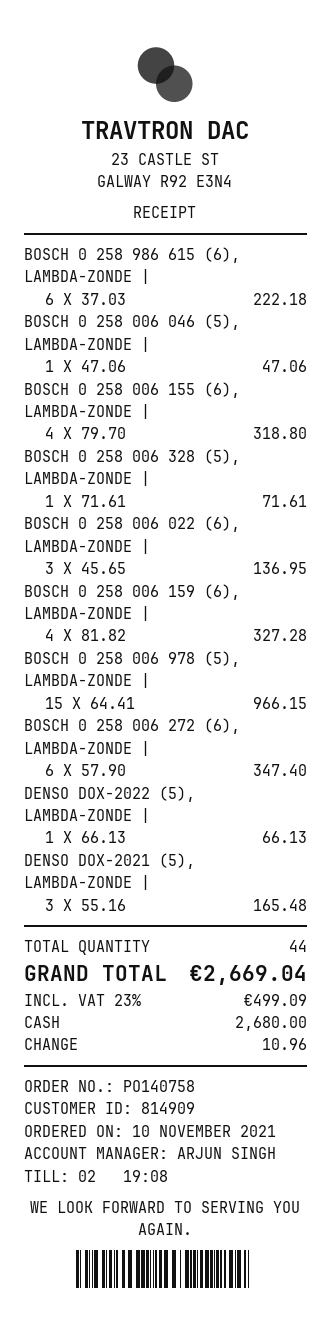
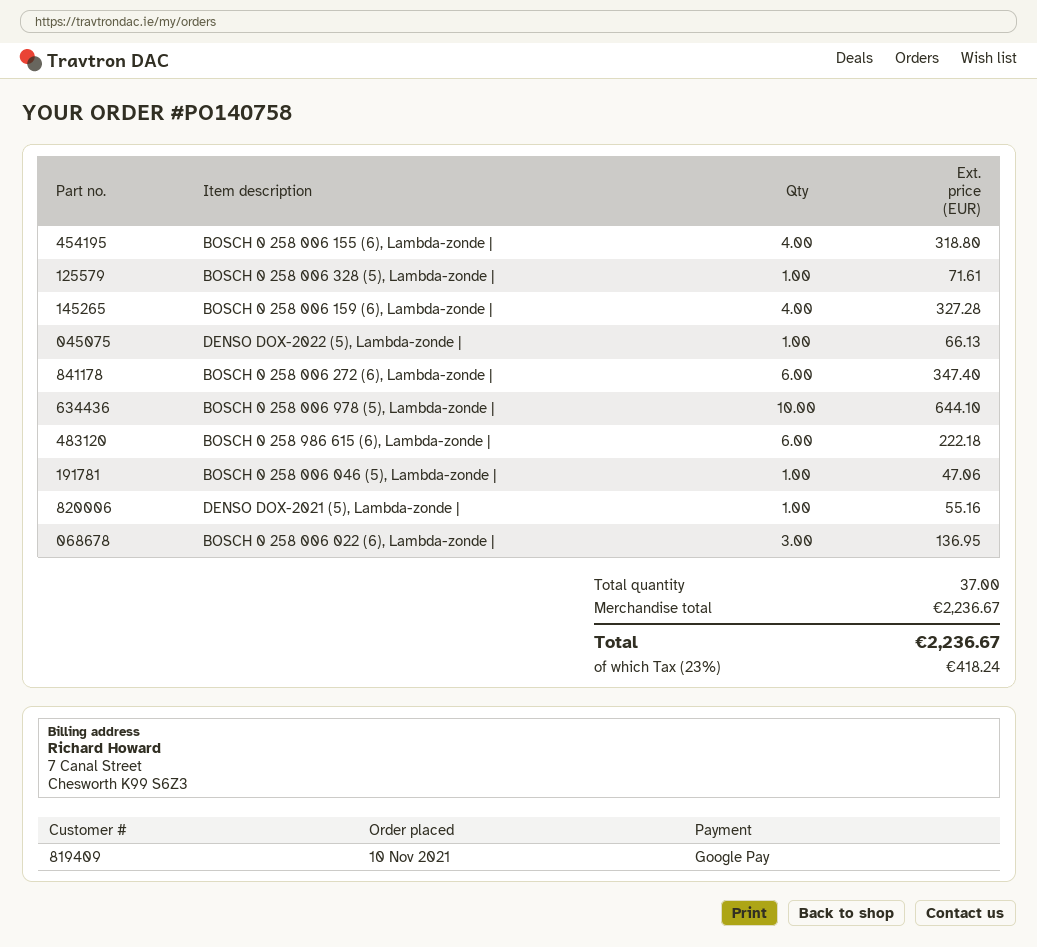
customer number: 814909 -> 819409
payment method: cash -> Google Pay
BOSCH 0 258 006 978 (5), LAMBDA-ZONDE |: 15 for 966.15 -> 10 for 644.10
DENSO DOX-2021 (5), LAMBDA-ZONDE |: 3 for 165.48 -> 1 for 55.16
total quantity: 44 -> 37
tax: 23% = 499.09 -> 23% = 418.24
total: 2669.04 -> 2236.67

